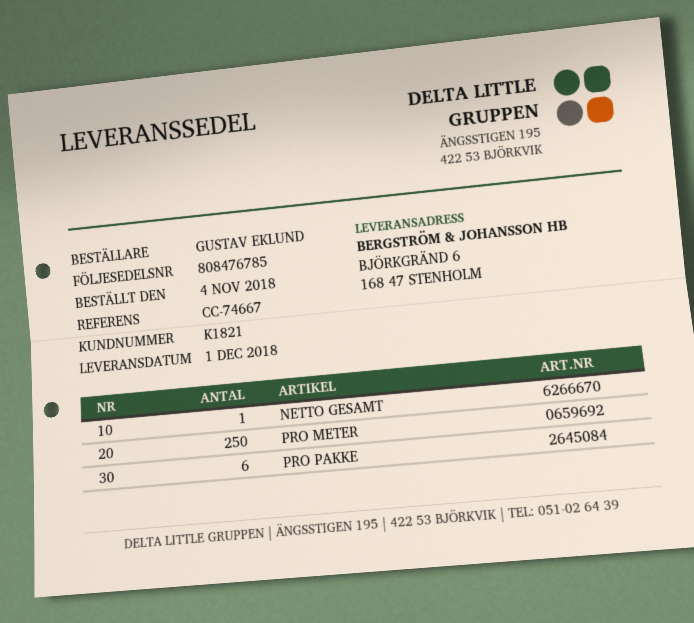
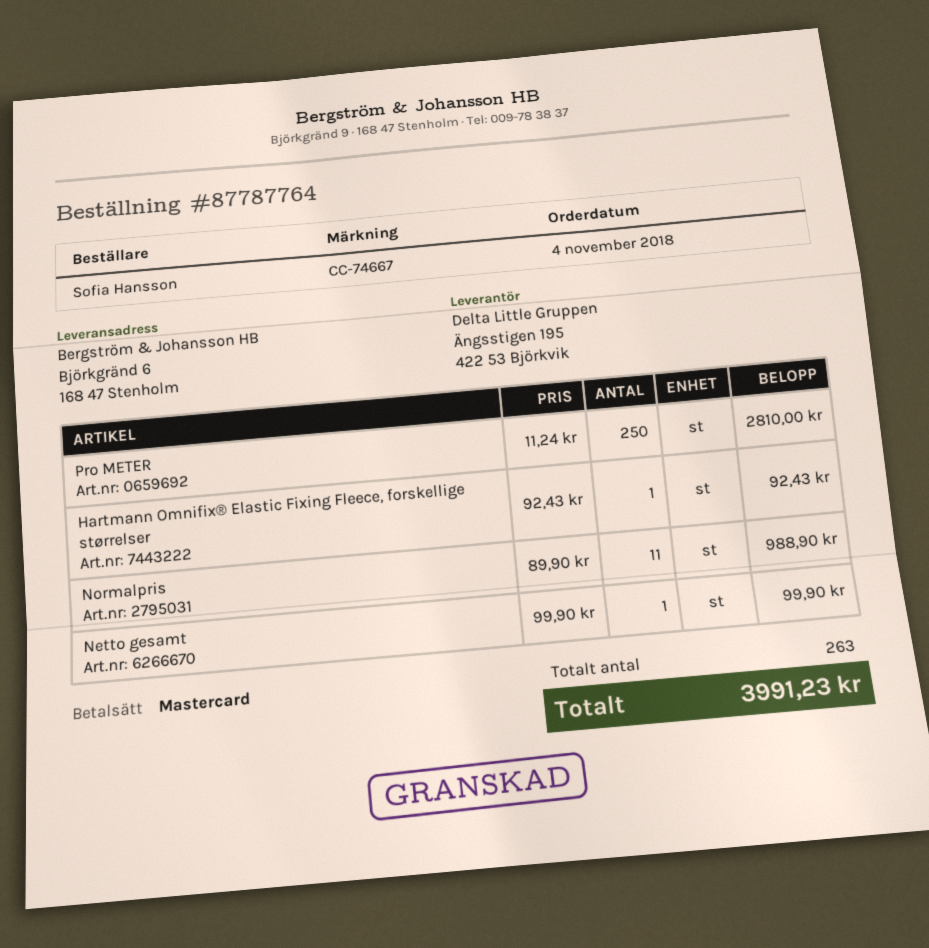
ordered by: GUSTAV EKLUND -> Sofia Hansson
PRO PAKKE: 6 -> none
Hartmann Omnifix® Elastic Fixing Fleece, forskellige størrelser: none -> 1
Normalpris: none -> 11

